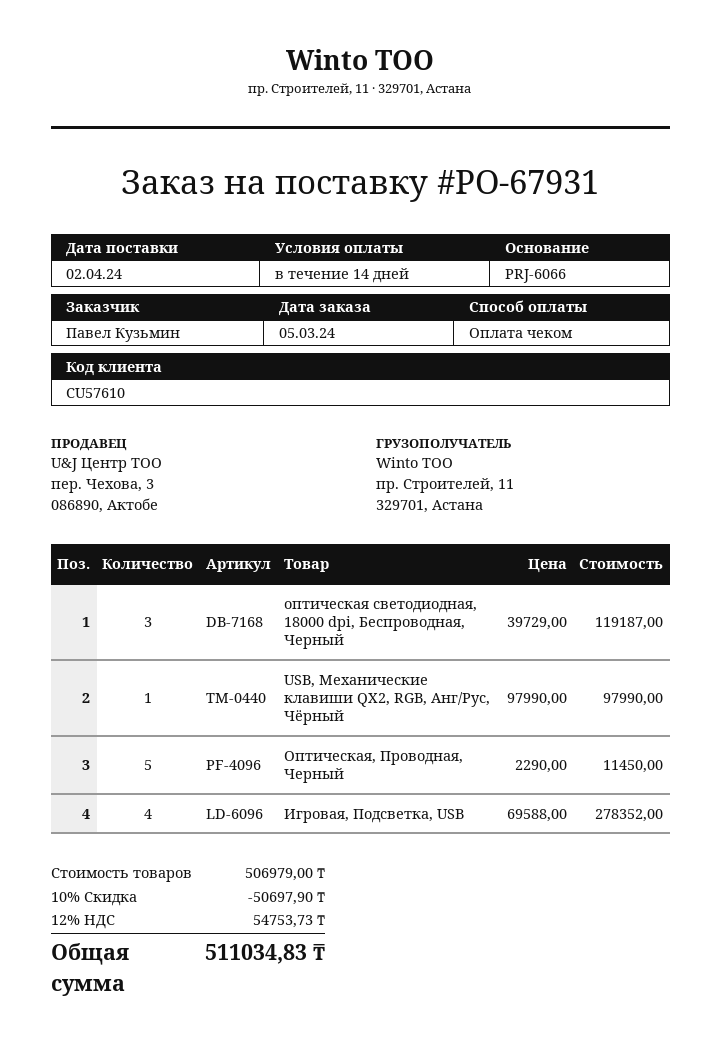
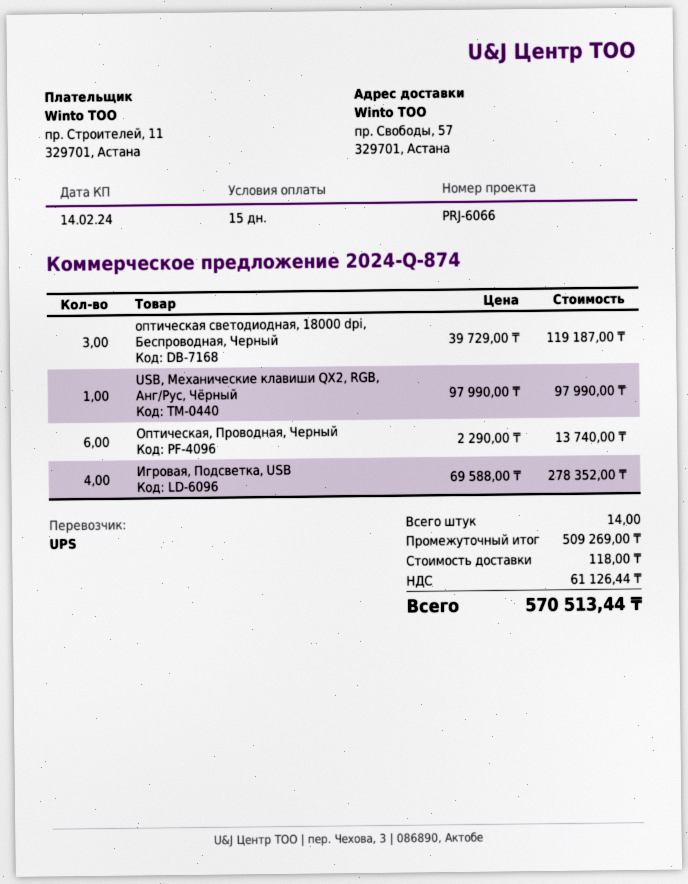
payment terms: 14 days -> 15 days
ship to: пр. Строителей, 11, 329701, Астана -> пр. Свободы, 57, 329701, Астана
Оптическая, Проводная, Черный: 5 x 2290.00 = 11450.00 -> 6 x 2290.00 = 13740.00
subtotal: 506979.00 -> 509269.00
discount: 10% = 50697.90 -> none
shipping: none -> 118.00
tax: 54753.73 -> 61126.44
total: 511034.83 -> 570513.44

